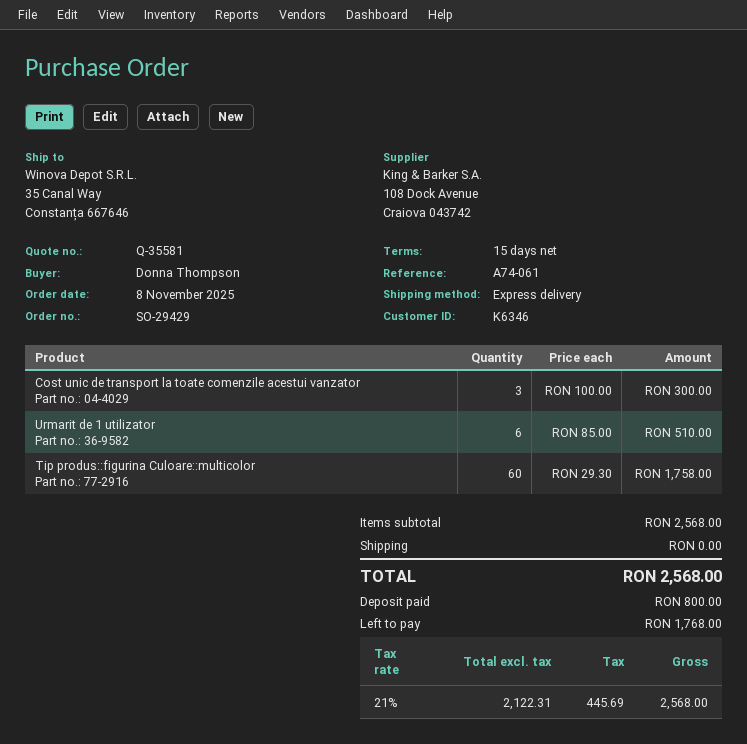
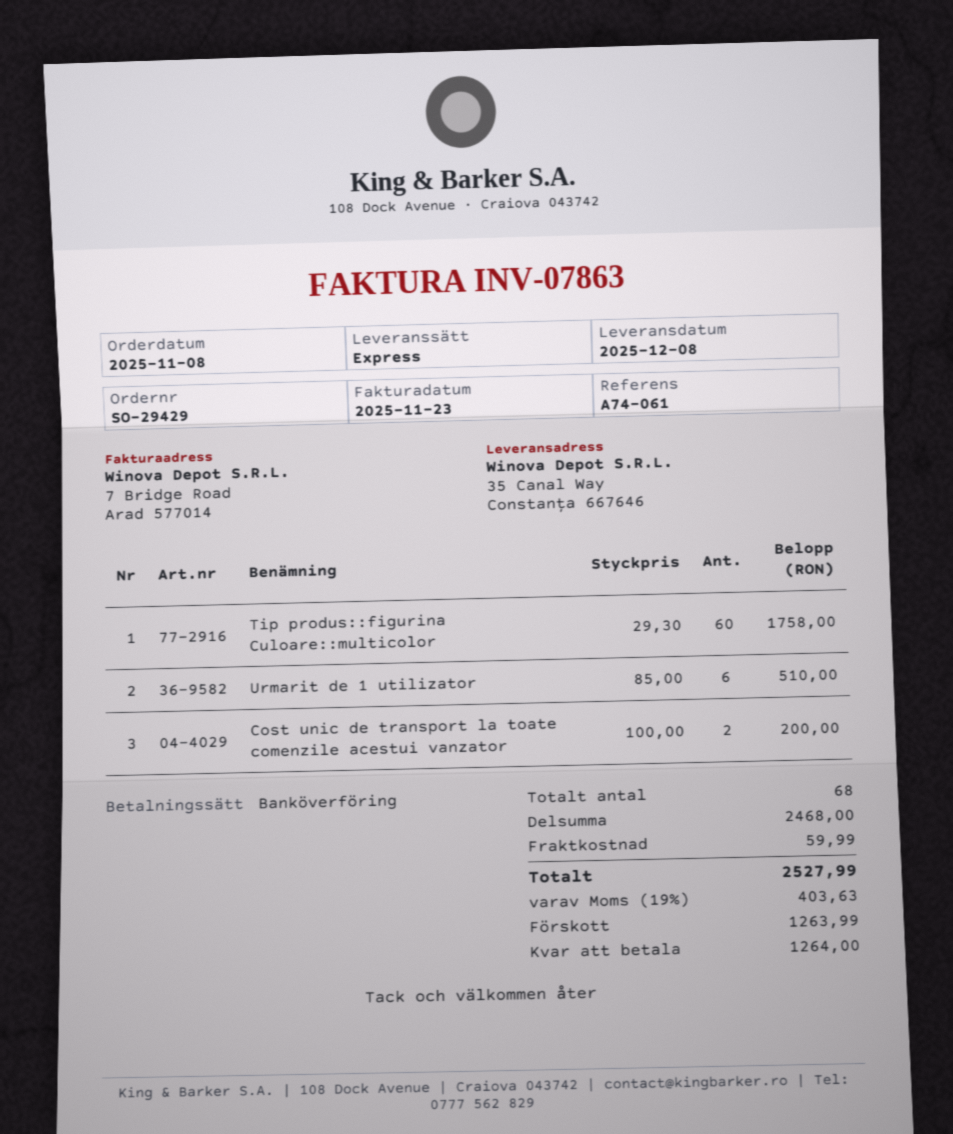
Cost unic de transport la toate comenzile acestui vanzator: 3 x 100.00 = 300.00 -> 2 x 100.00 = 200.00
subtotal: 2568.00 -> 2468.00
shipping: 0.00 -> 59.99
tax: 21% = 445.69 -> 19% = 403.63
total: 2568.00 -> 2527.99
deposit: 800.00 -> 1263.99
balance: 1768.00 -> 1264.00

